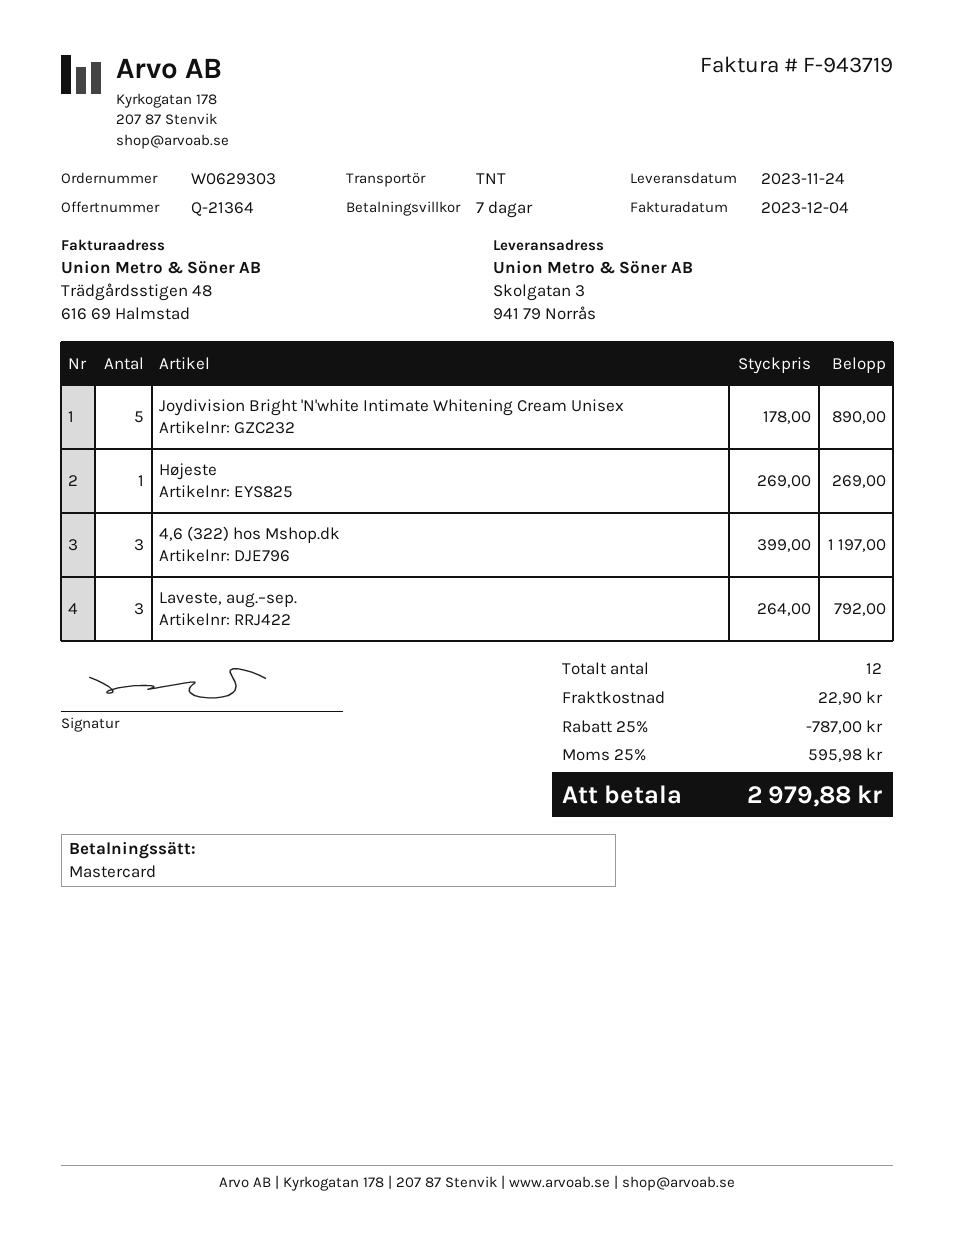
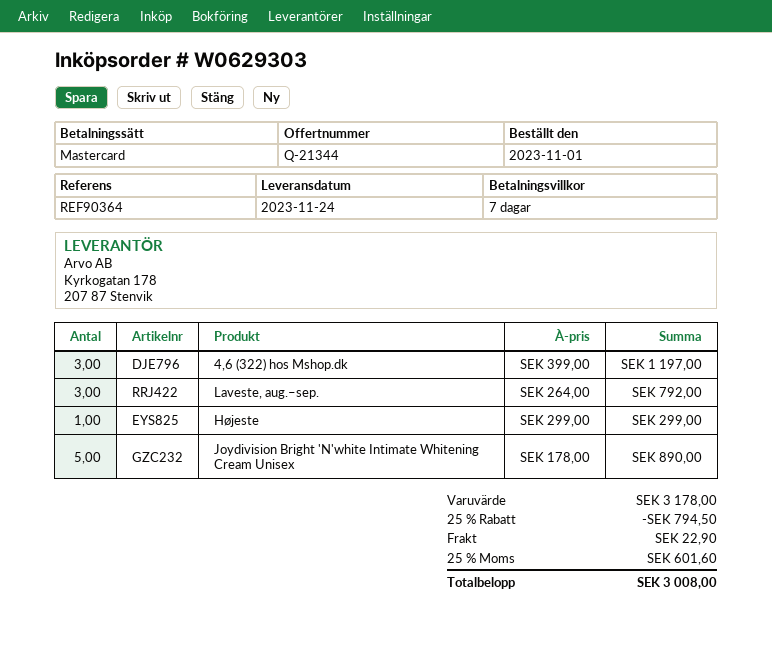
quote number: Q-21364 -> Q-21344
Højeste: 1 x 269.00 = 269.00 -> 1 x 299.00 = 299.00
discount: 25% = 787.00 -> 25% = 794.50
tax: 25% = 595.98 -> 25% = 601.60
total: 2979.88 -> 3008.00

